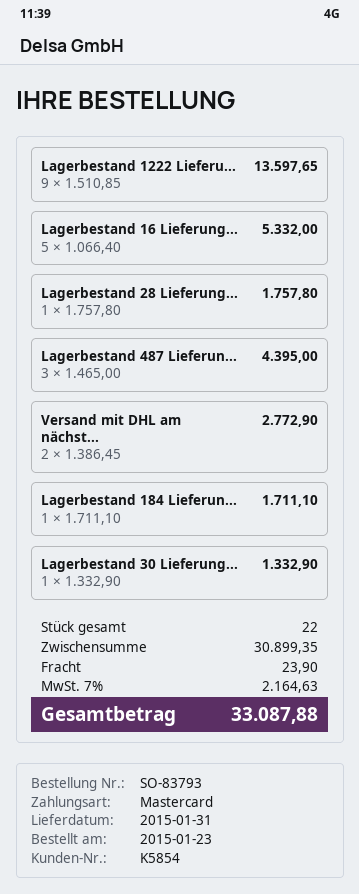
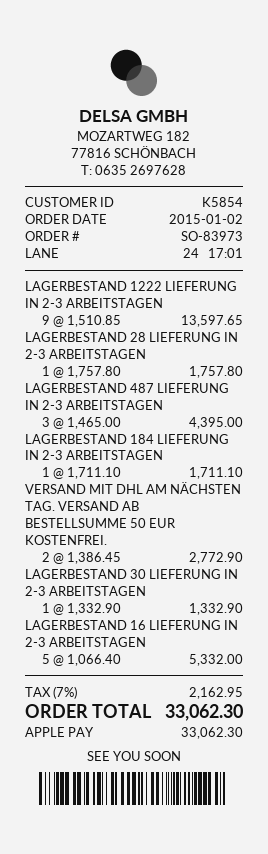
order number: SO-83793 -> SO-83973
order date: 2015-01-23 -> 2015-01-02
payment method: Mastercard -> Apple Pay
shipping: 23.90 -> none
tax: 7% = 2164.63 -> 7% = 2162.95
total: 33087.88 -> 33062.30

